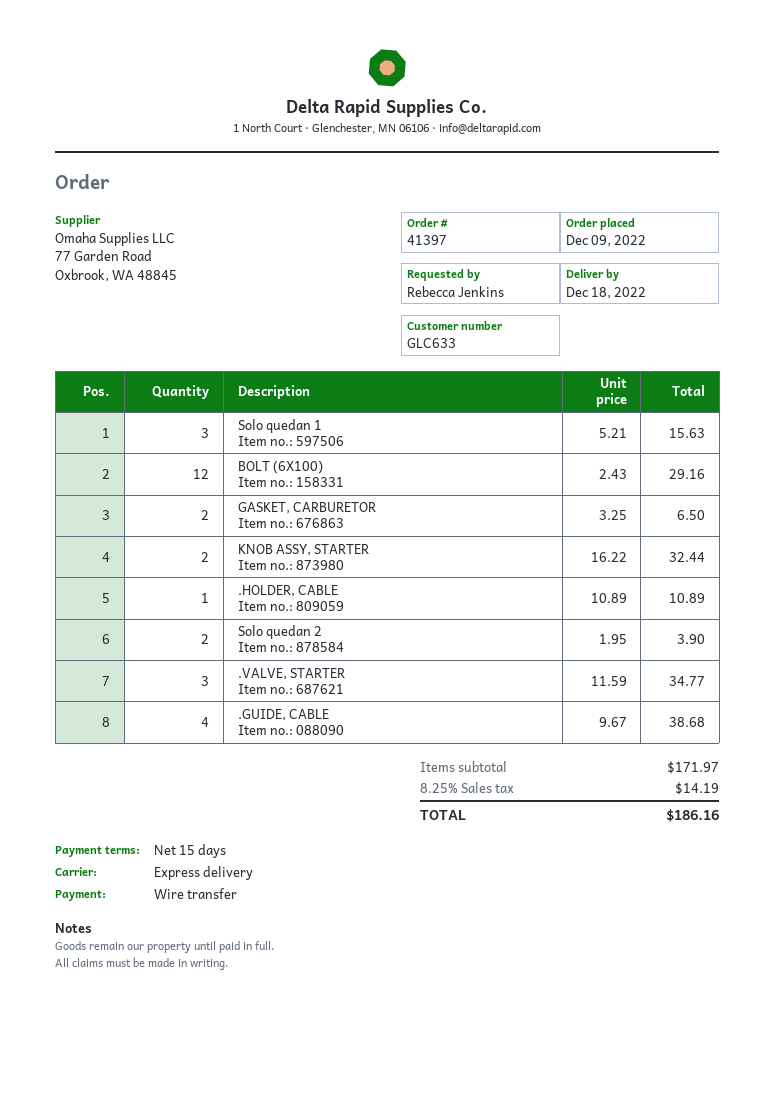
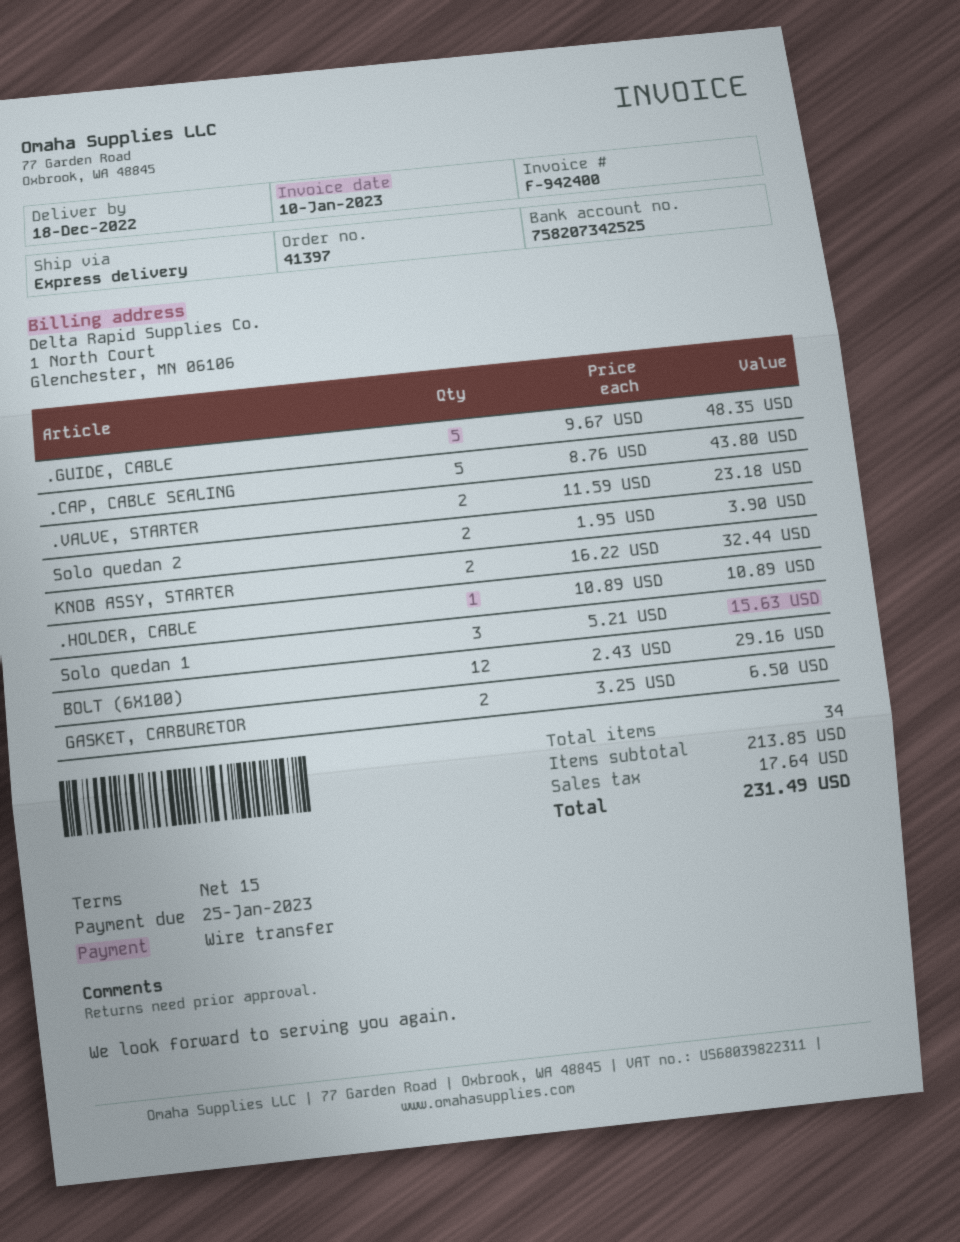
.VALVE, STARTER: 3 x 11.59 = 34.77 -> 2 x 11.59 = 23.18
.GUIDE, CABLE: 4 x 9.67 = 38.68 -> 5 x 9.67 = 48.35
.CAP, CABLE SEALING: none -> 5 x 8.76 = 43.80
subtotal: 171.97 -> 213.85
tax: 14.19 -> 17.64
total: 186.16 -> 231.49

